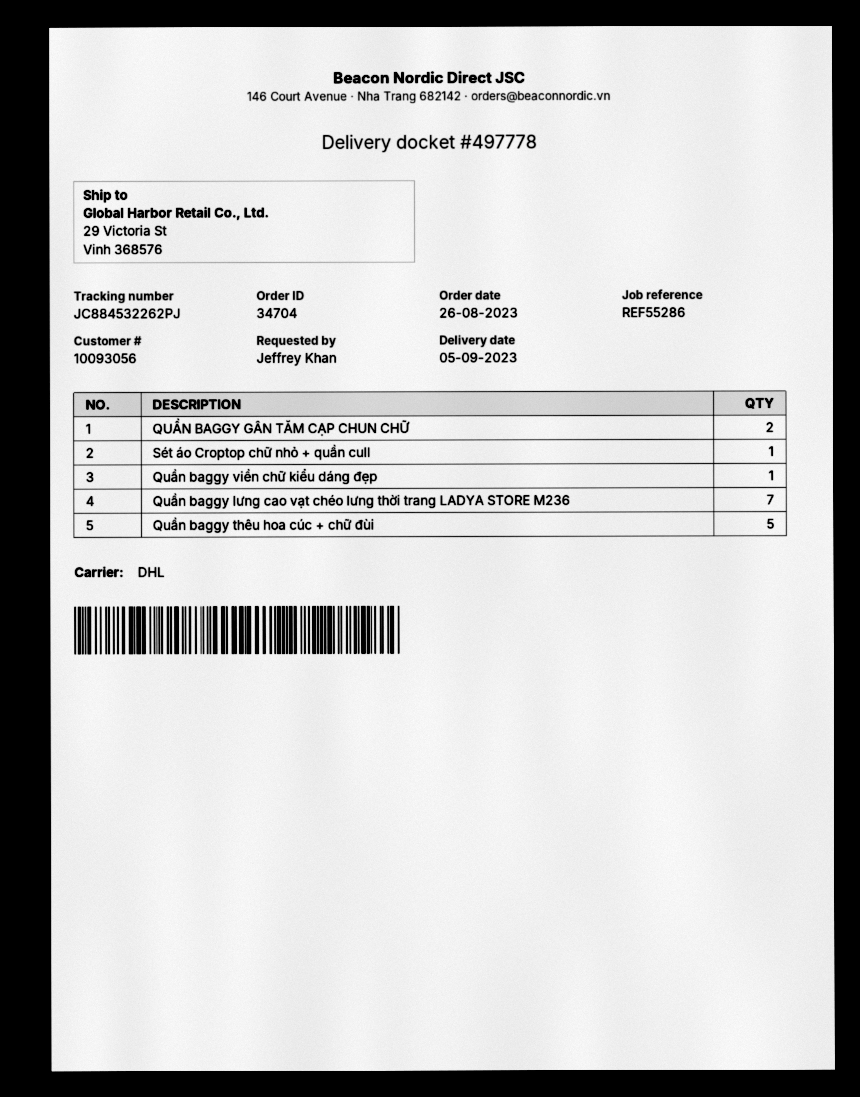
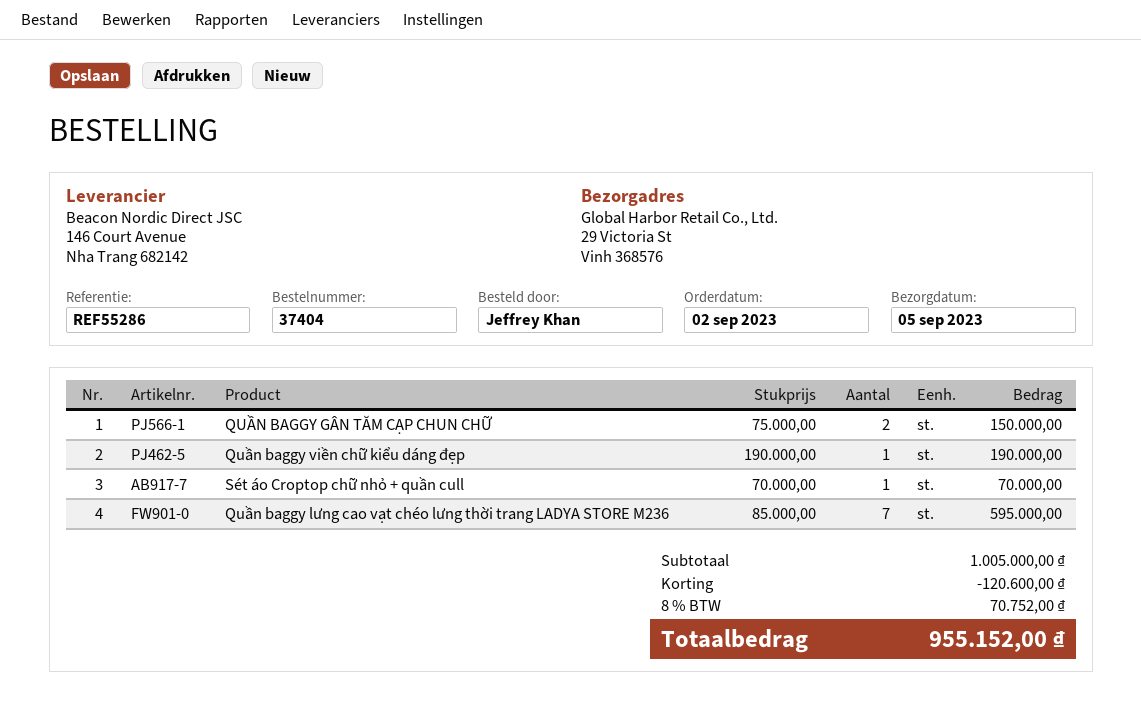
order number: 34704 -> 37404
order date: 2023-08-26 -> 2023-09-02
Quần baggy thêu hoa cúc + chữ đùi: 5 -> none

